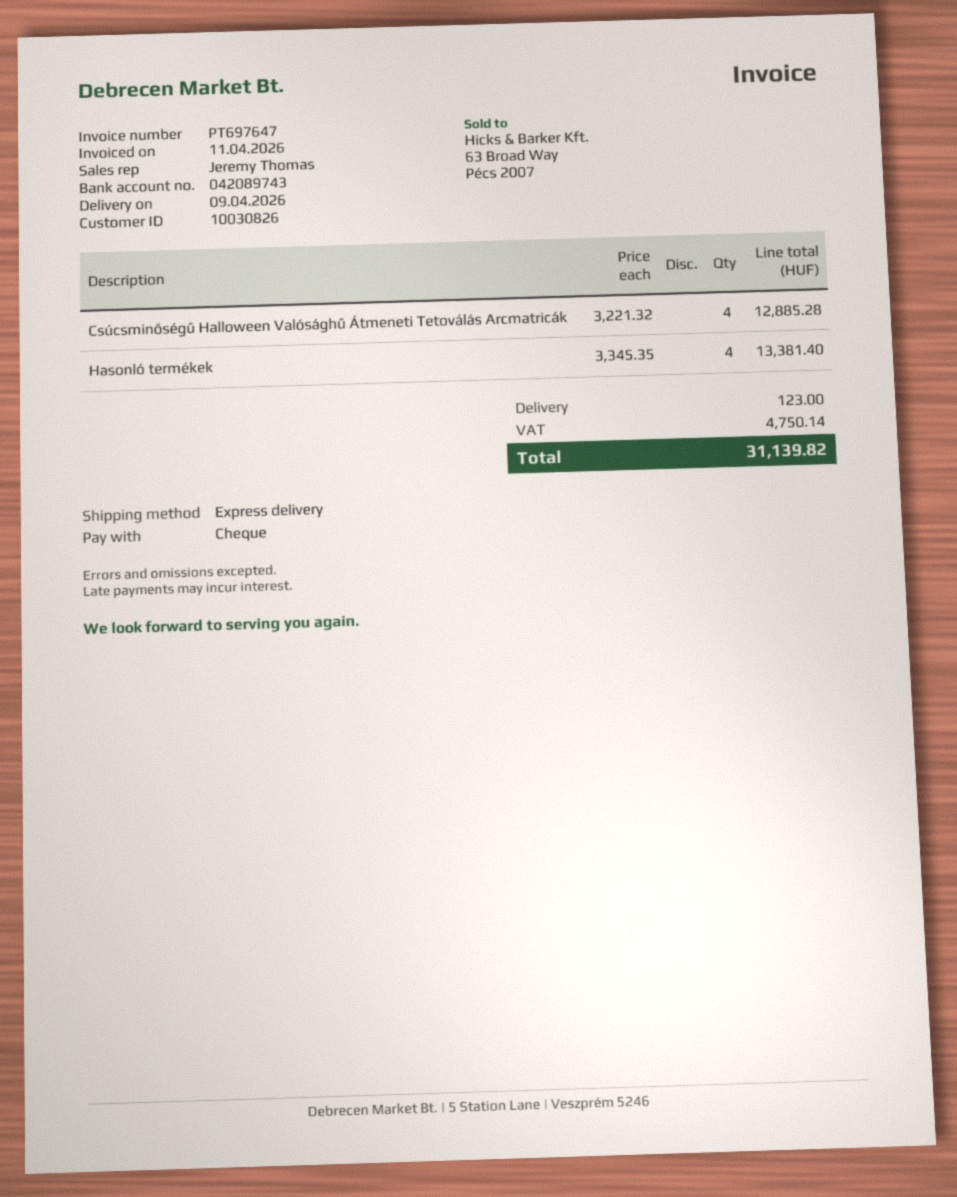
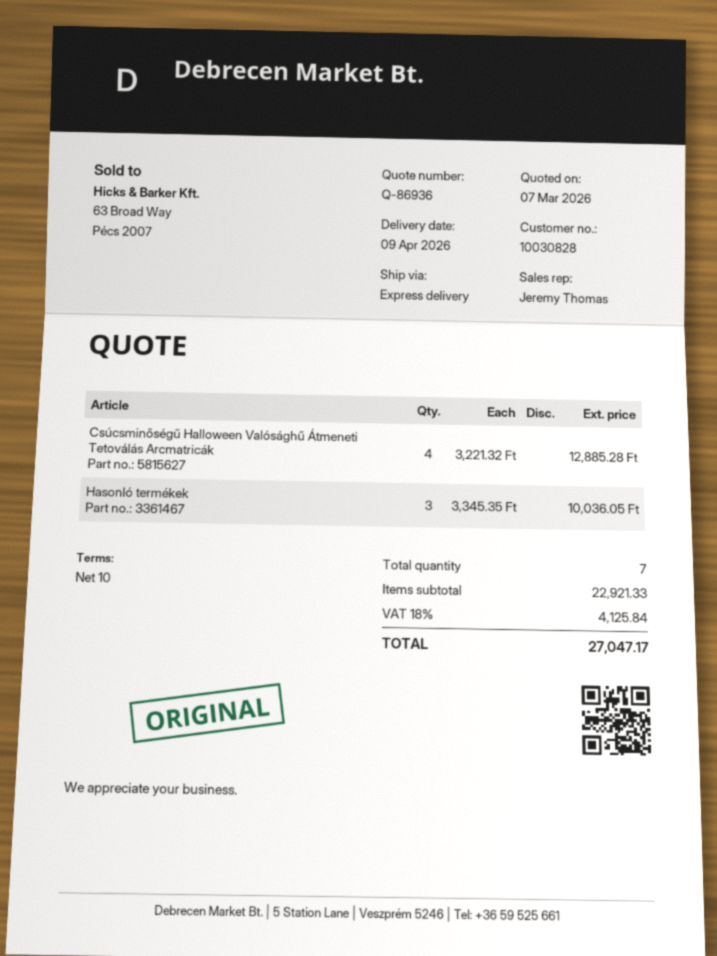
customer number: 10030826 -> 10030828
Hasonló termékek: 4 x 3345.35 = 13381.40 -> 3 x 3345.35 = 10036.05
shipping: 123.00 -> none
tax: 4750.14 -> 4125.84
total: 31139.82 -> 27047.17

